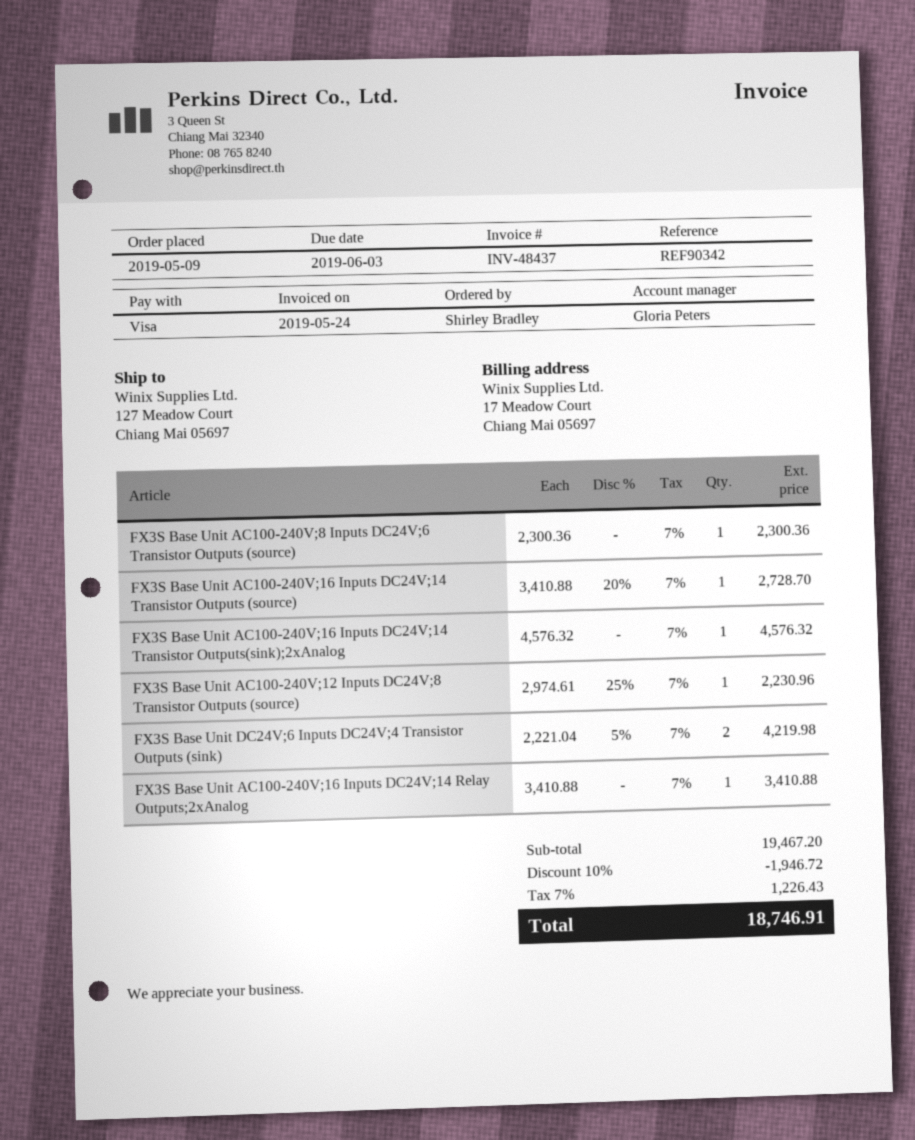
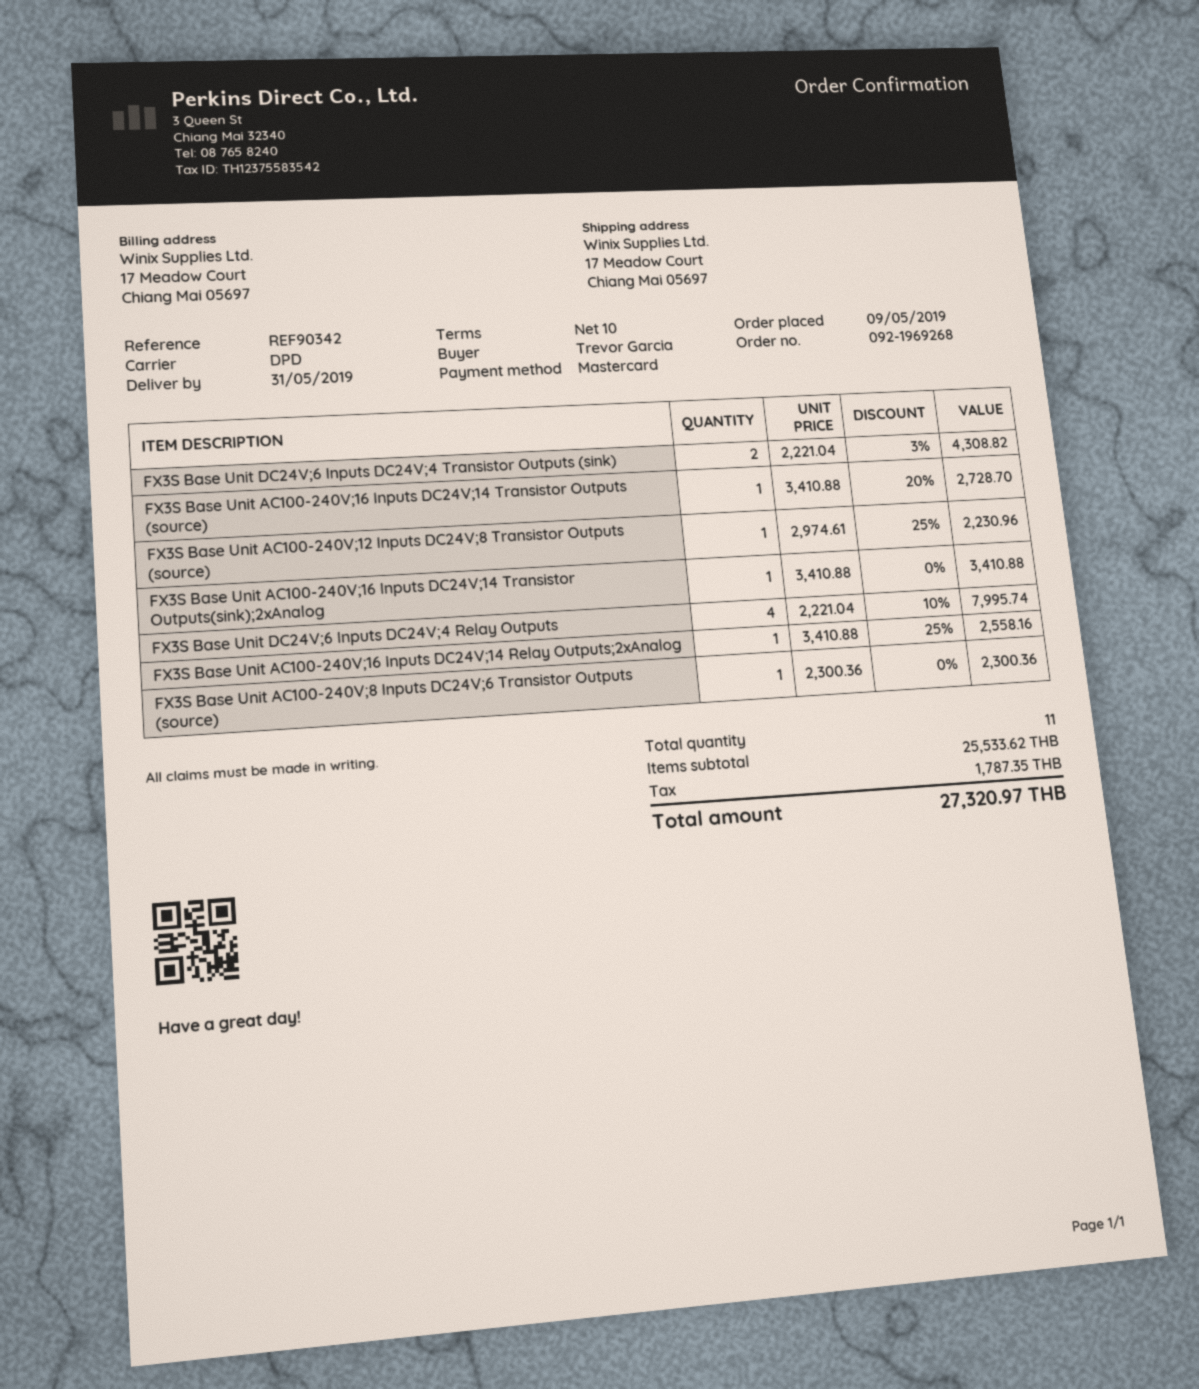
ordered by: Shirley Bradley -> Trevor Garcia
payment method: Visa -> Mastercard
ship to: 127 Meadow Court, Chiang Mai 05697 -> 17 Meadow Court, Chiang Mai 05697
FX3S Base Unit AC100-240V;16 Inputs DC24V;14 Transistor Outputs(sink);2xAnalog: 1 x 4576.32 = 4576.32 -> 1 x 3410.88 = 3410.88
FX3S Base Unit DC24V;6 Inputs DC24V;4 Transistor Outputs (sink): 2 x 2221.04 - 5% = 4219.98 -> 2 x 2221.04 - 3% = 4308.82
FX3S Base Unit AC100-240V;16 Inputs DC24V;14 Relay Outputs;2xAnalog: 1 x 3410.88 = 3410.88 -> 1 x 3410.88 - 25% = 2558.16
FX3S Base Unit DC24V;6 Inputs DC24V;4 Relay Outputs: none -> 4 x 2221.04 - 10% = 7995.74
subtotal: 19467.20 -> 25533.62
discount: 10% = 1946.72 -> none
tax: 1226.43 -> 1787.35
total: 18746.91 -> 27320.97

